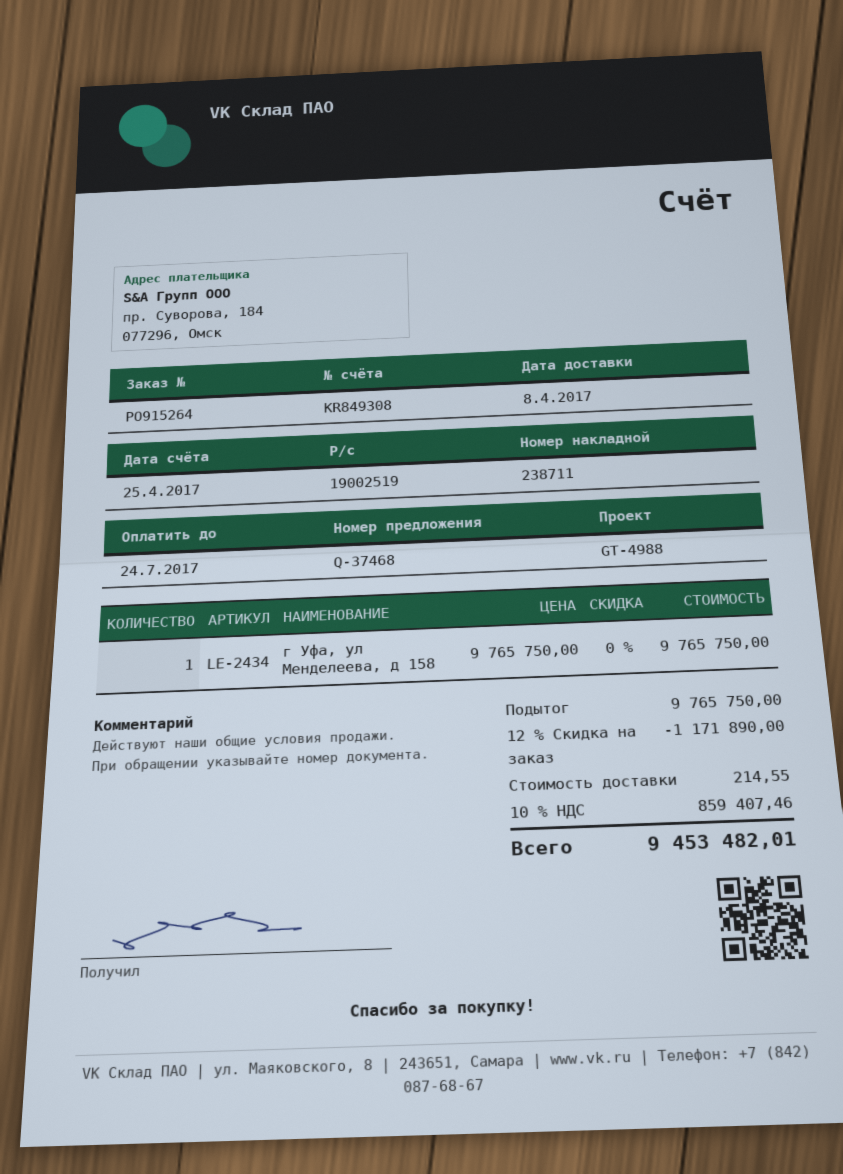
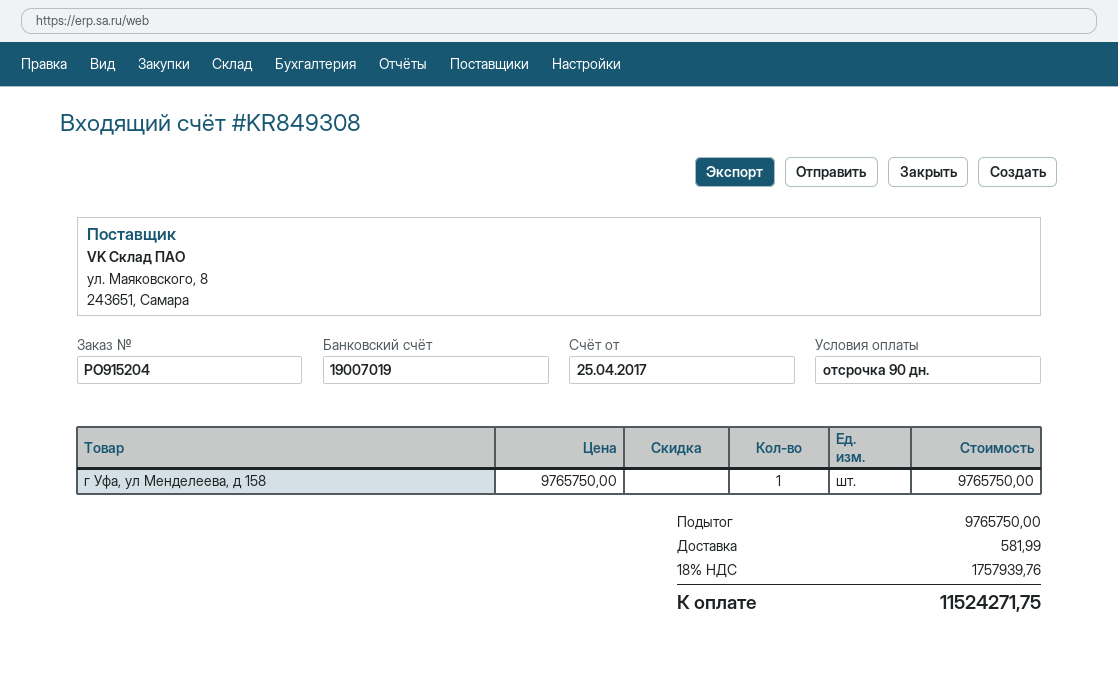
order number: PO915264 -> PO915204
bank account: 19002519 -> 19007019
discount: 12% = 1171890.00 -> none
shipping: 214.55 -> 581.99
tax: 10% = 859407.46 -> 18% = 1757939.76
total: 9453482.01 -> 11524271.75

